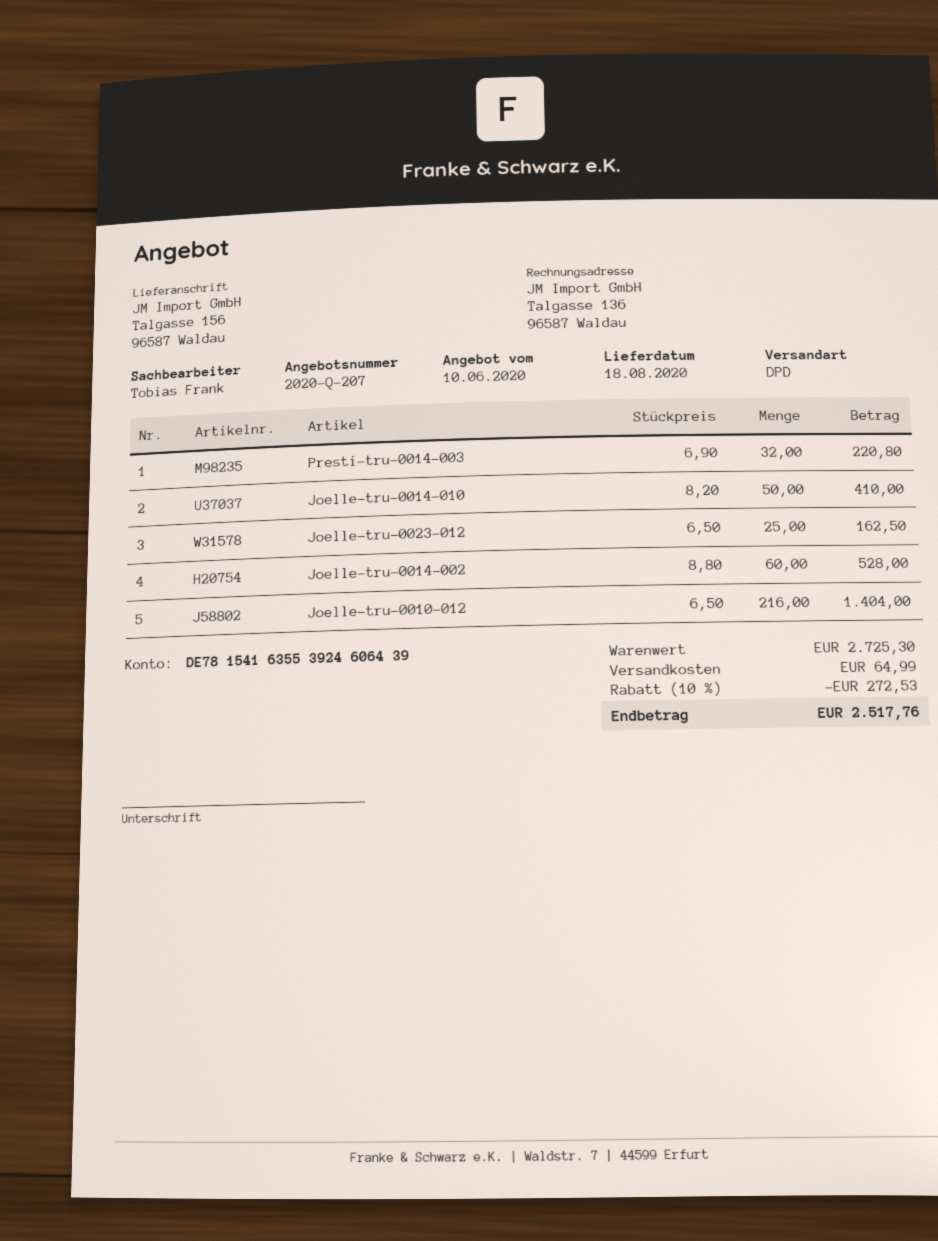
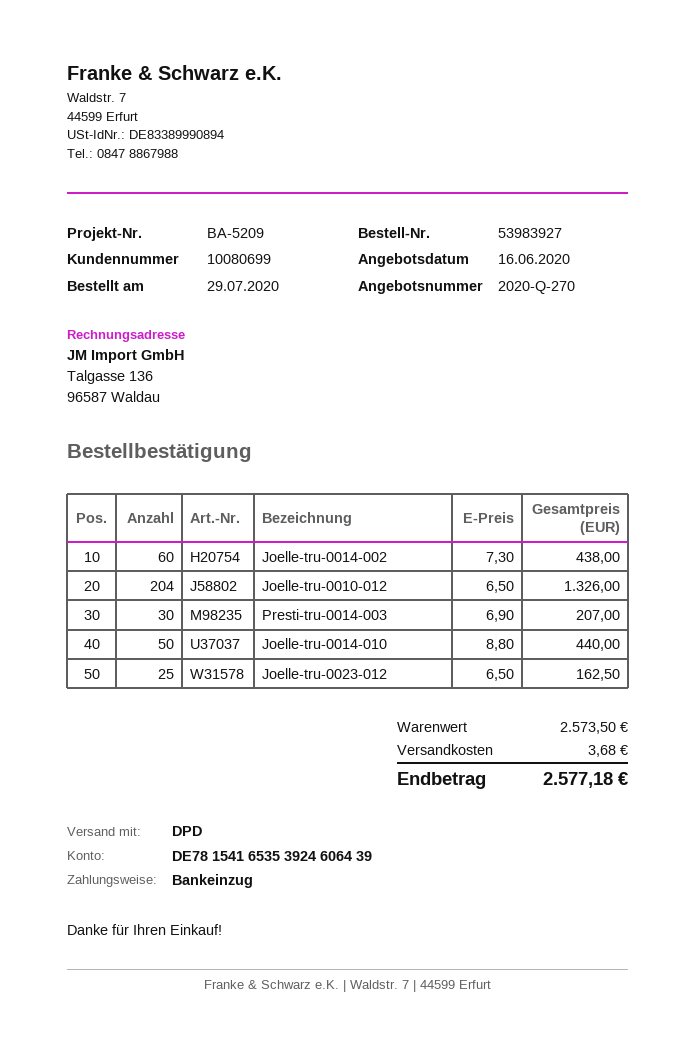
quote number: 2020-Q-207 -> 2020-Q-270
quote date: 2020-06-10 -> 2020-06-16
bank account: DE78154163553924606439 -> DE78154165353924606439
Presti-tru-0014-003: 32 x 6.90 = 220.80 -> 30 x 6.90 = 207.00
Joelle-tru-0014-010: 50 x 8.20 = 410.00 -> 50 x 8.80 = 440.00
Joelle-tru-0014-002: 60 x 8.80 = 528.00 -> 60 x 7.30 = 438.00
Joelle-tru-0010-012: 216 x 6.50 = 1404.00 -> 204 x 6.50 = 1326.00
subtotal: 2725.30 -> 2573.50
discount: 10% = 272.53 -> none
shipping: 64.99 -> 3.68
total: 2517.76 -> 2577.18

